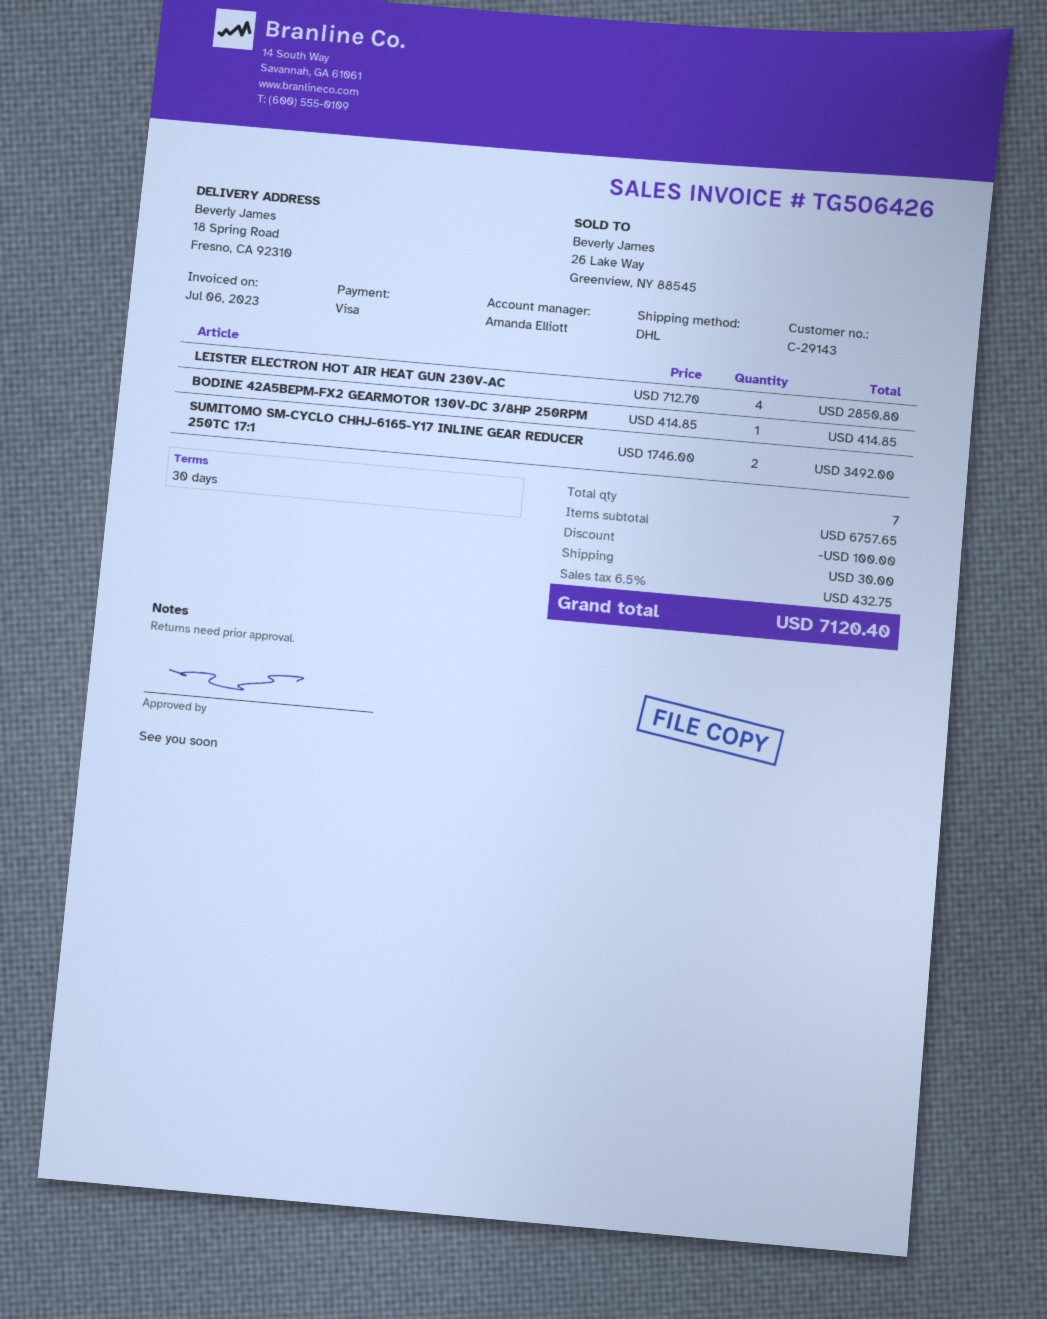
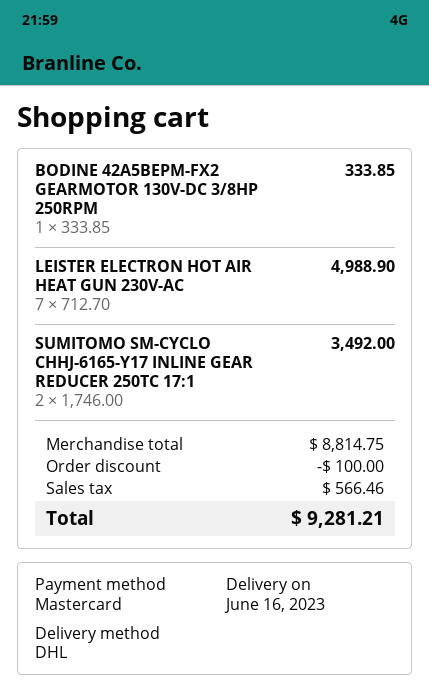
payment method: Visa -> Mastercard
LEISTER ELECTRON HOT AIR HEAT GUN 230V-AC: 4 x 712.70 = 2850.80 -> 7 x 712.70 = 4988.90
BODINE 42A5BEPM-FX2 GEARMOTOR 130V-DC 3/8HP 250RPM: 1 x 414.85 = 414.85 -> 1 x 333.85 = 333.85
subtotal: 6757.65 -> 8814.75
shipping: 30.00 -> none
tax: 432.75 -> 566.46
total: 7120.40 -> 9281.21

